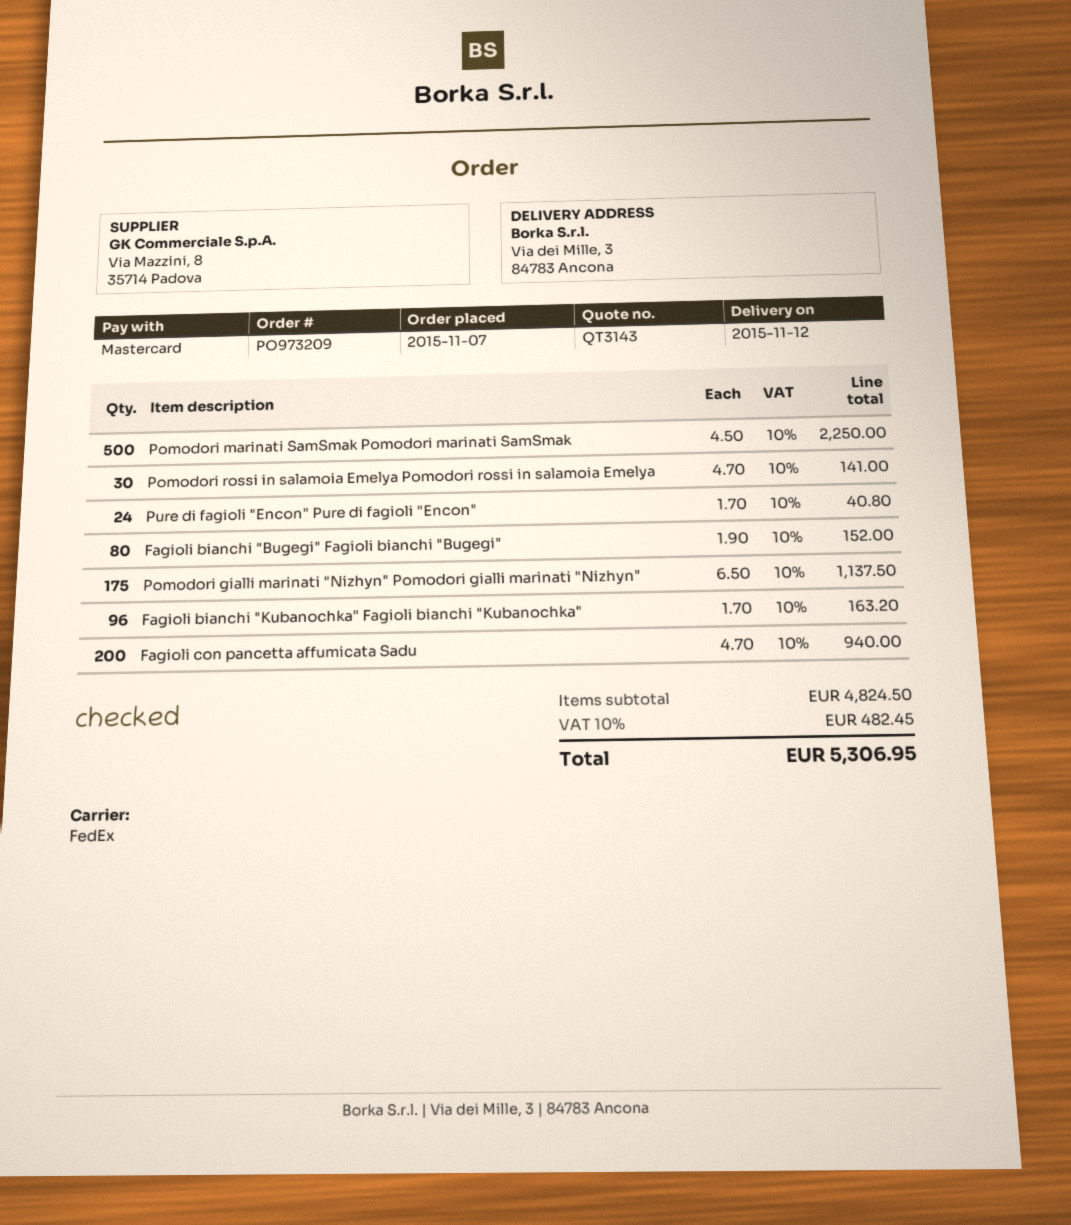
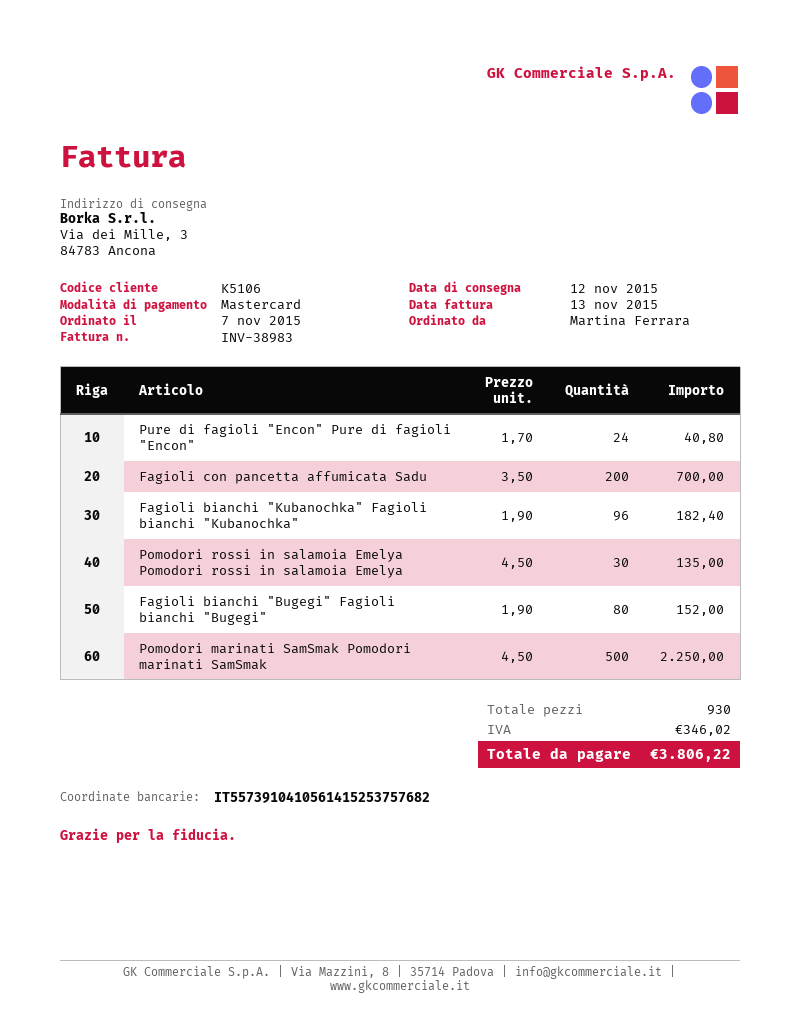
Pomodori rossi in salamoia Emelya Pomodori rossi in salamoia Emelya: 30 x 4.70 = 141.00 -> 30 x 4.50 = 135.00
Pomodori gialli marinati "Nizhyn" Pomodori gialli marinati "Nizhyn": 175 x 6.50 = 1137.50 -> none
Fagioli bianchi "Kubanochka" Fagioli bianchi "Kubanochka": 96 x 1.70 = 163.20 -> 96 x 1.90 = 182.40
Fagioli con pancetta affumicata Sadu: 200 x 4.70 = 940.00 -> 200 x 3.50 = 700.00
tax: 482.45 -> 346.02
total: 5306.95 -> 3806.22

